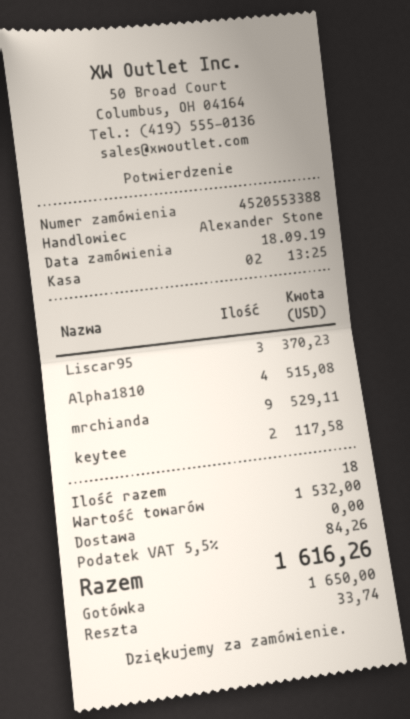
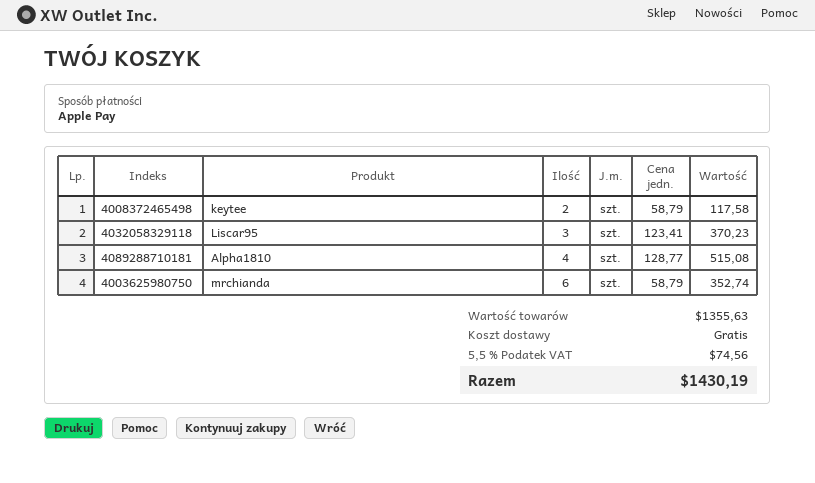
payment method: cash -> Apple Pay
mrchianda: 9 for 529.11 -> 6 for 352.74
subtotal: 1532.00 -> 1355.63
tax: 5.5% = 84.26 -> 5.5% = 74.56
total: 1616.26 -> 1430.19

